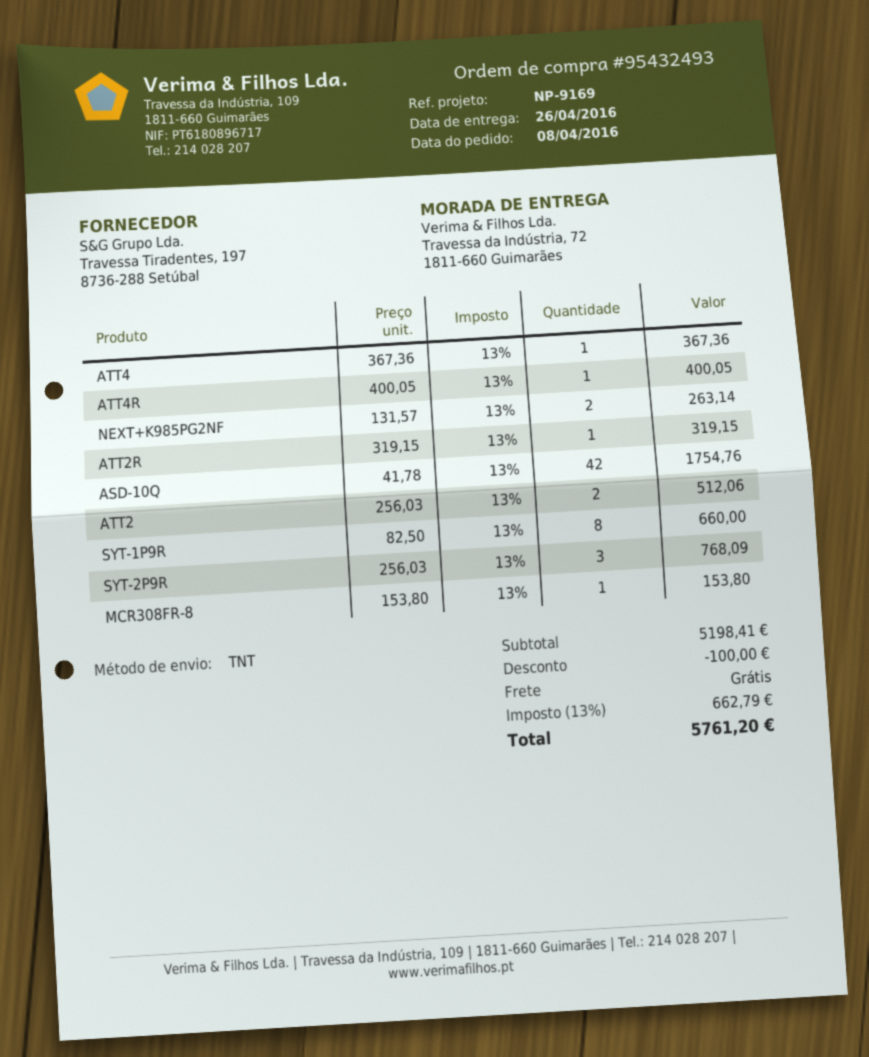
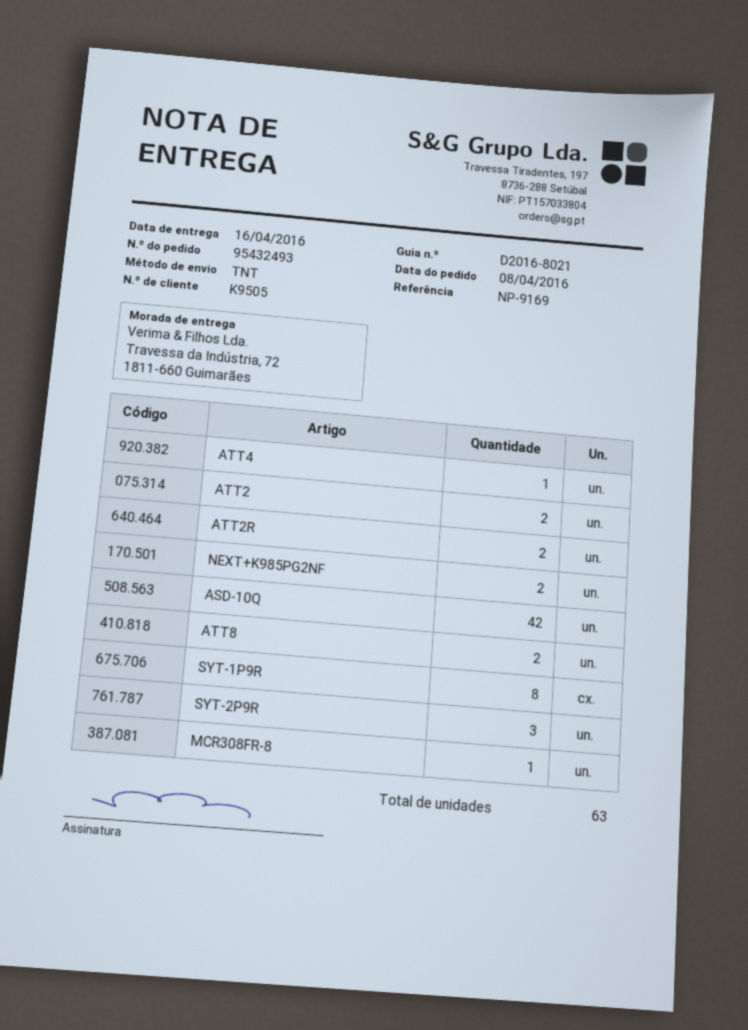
delivery date: 2016-04-26 -> 2016-04-16
ATT4R: 1 -> none
ATT2R: 1 -> 2
ATT8: none -> 2

